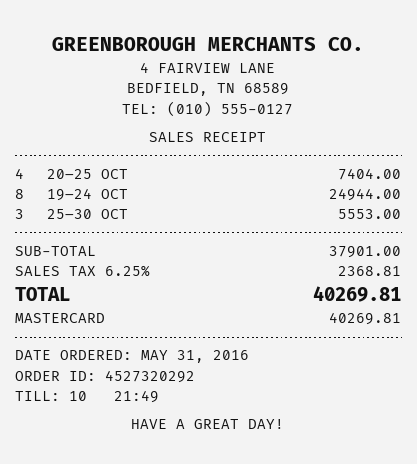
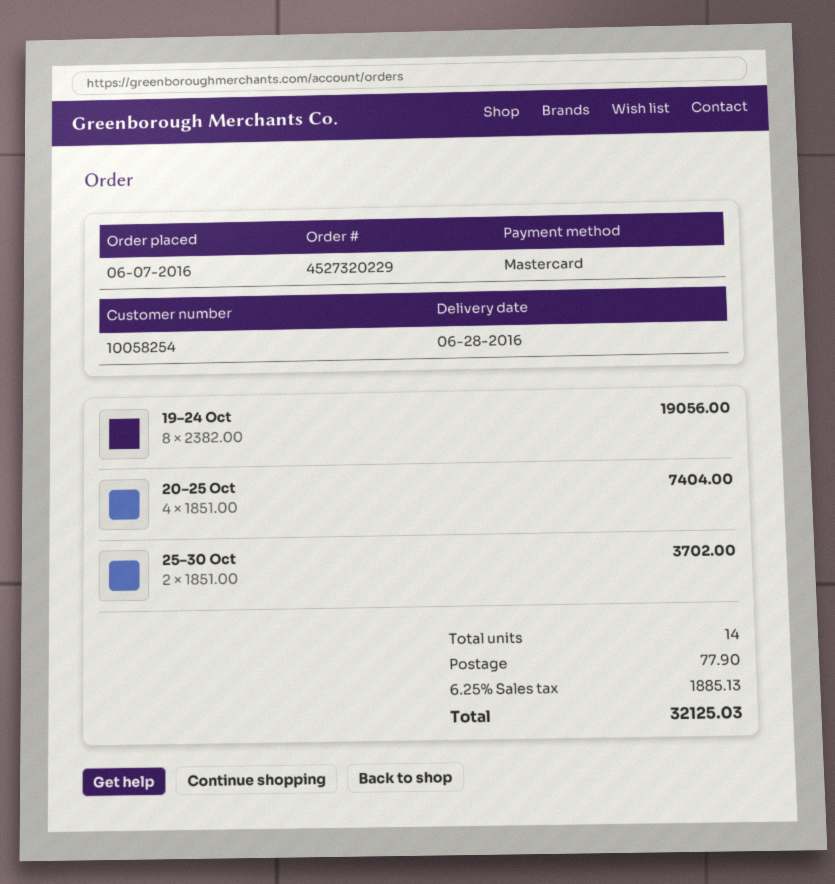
order number: 4527320292 -> 4527320229
order date: 2016-05-31 -> 2016-06-07
19–24 OCT: 8 for 24944.00 -> 8 for 19056.00
25–30 OCT: 3 for 5553.00 -> 2 for 3702.00
shipping: none -> 77.90
tax: 6.25% = 2368.81 -> 6.25% = 1885.13
total: 40269.81 -> 32125.03

